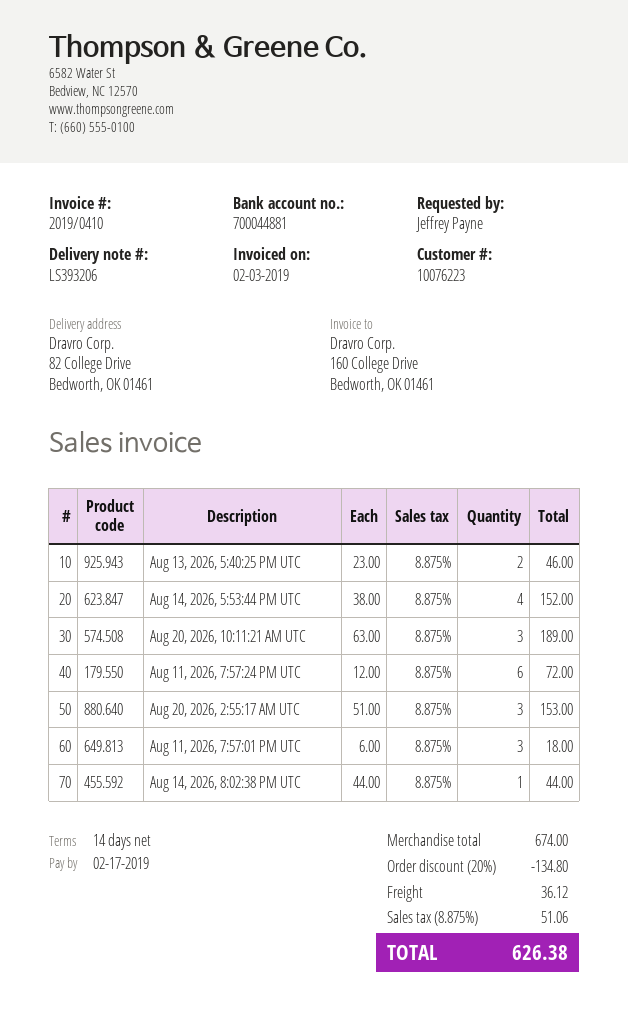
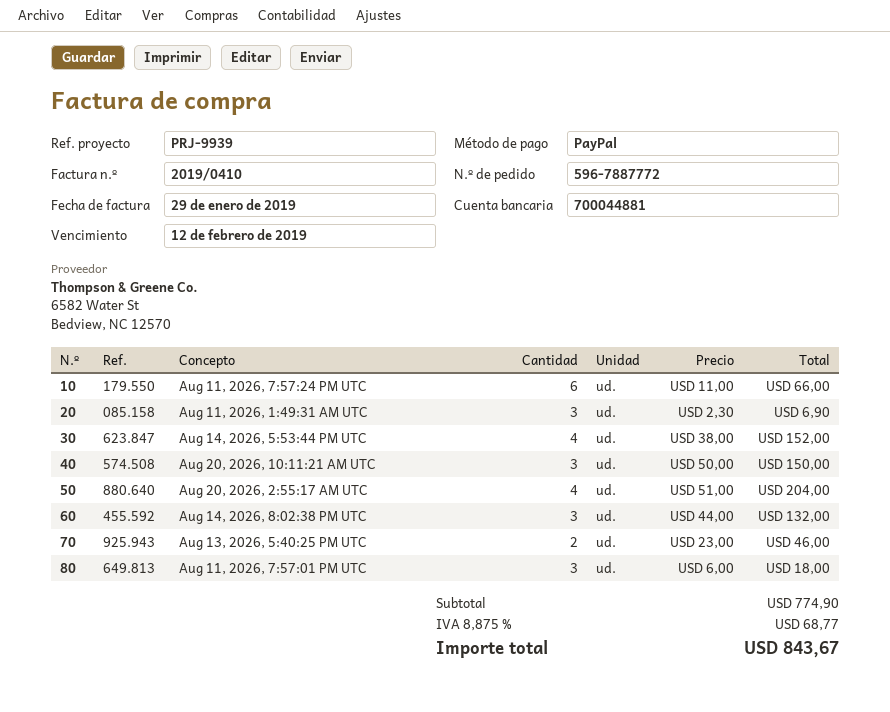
invoice date: 2019-02-03 -> 2019-01-29
due date: 2019-02-17 -> 2019-02-12
Aug 20, 2026, 10:11:21 AM UTC: 3 x 63.00 = 189.00 -> 3 x 50.00 = 150.00
Aug 11, 2026, 7:57:24 PM UTC: 6 x 12.00 = 72.00 -> 6 x 11.00 = 66.00
Aug 20, 2026, 2:55:17 AM UTC: 3 x 51.00 = 153.00 -> 4 x 51.00 = 204.00
Aug 14, 2026, 8:02:38 PM UTC: 1 x 44.00 = 44.00 -> 3 x 44.00 = 132.00
Aug 11, 2026, 1:49:31 AM UTC: none -> 3 x 2.30 = 6.90
subtotal: 674.00 -> 774.90
discount: 20% = 134.80 -> none
shipping: 36.12 -> none
tax: 8.875% = 51.06 -> 8.875% = 68.77
total: 626.38 -> 843.67

